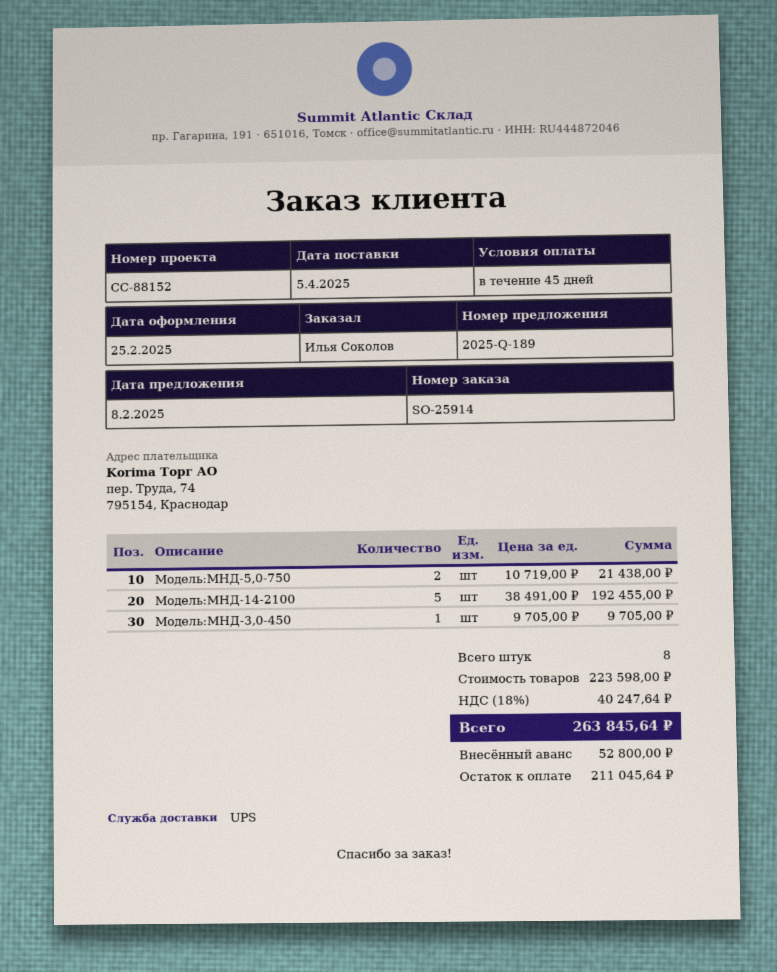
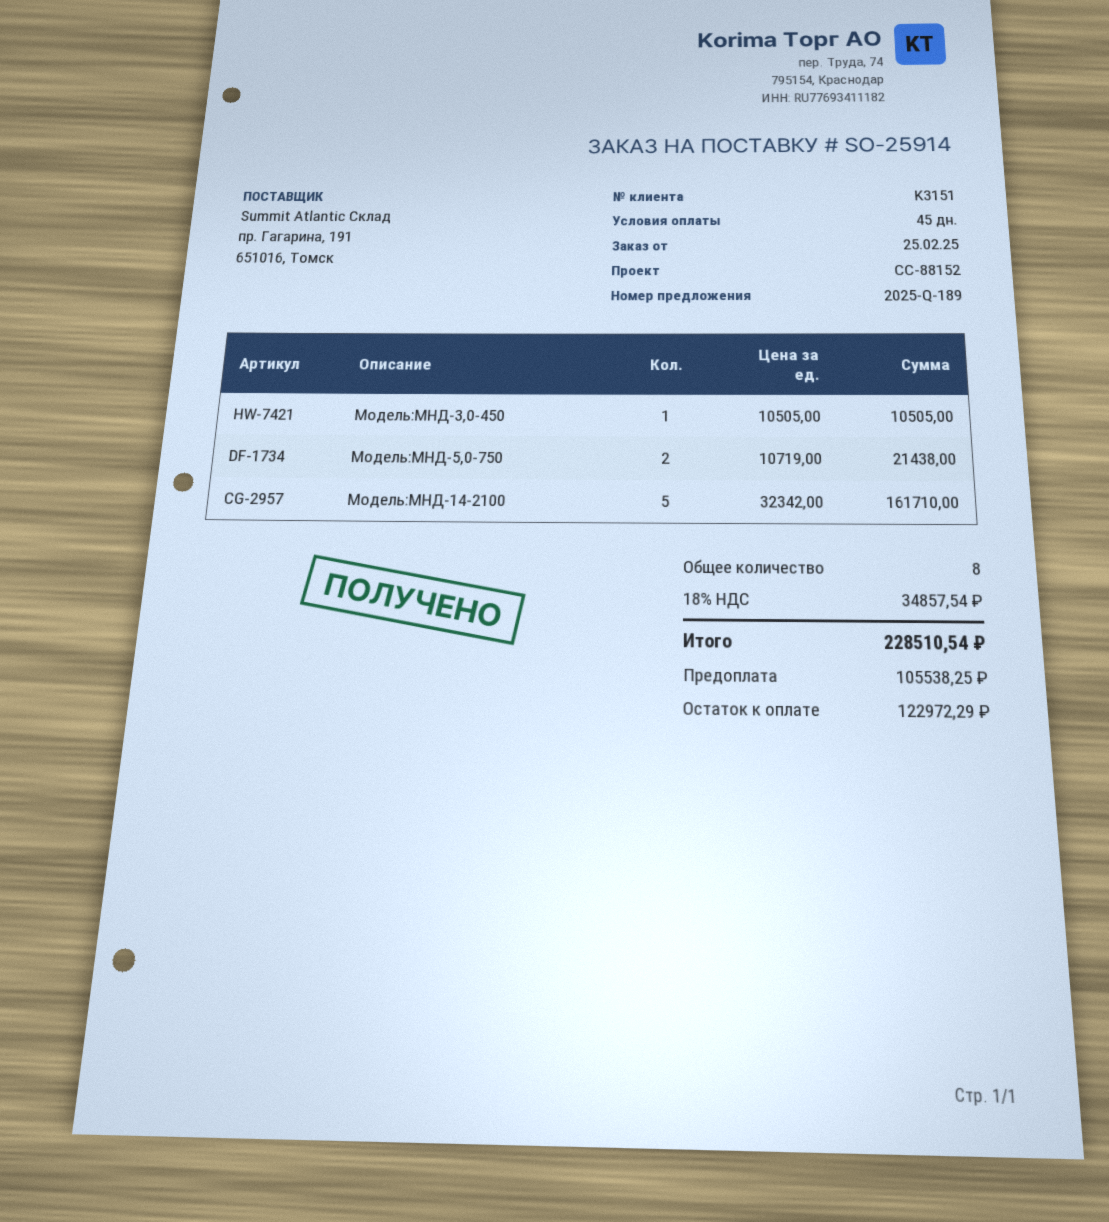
Модель:МНД-14-2100: 5 x 38491.00 = 192455.00 -> 5 x 32342.00 = 161710.00
Модель:МНД-3,0-450: 1 x 9705.00 = 9705.00 -> 1 x 10505.00 = 10505.00
tax: 18% = 40247.64 -> 18% = 34857.54
total: 263845.64 -> 228510.54
deposit: 52800.00 -> 105538.25
balance: 211045.64 -> 122972.29

